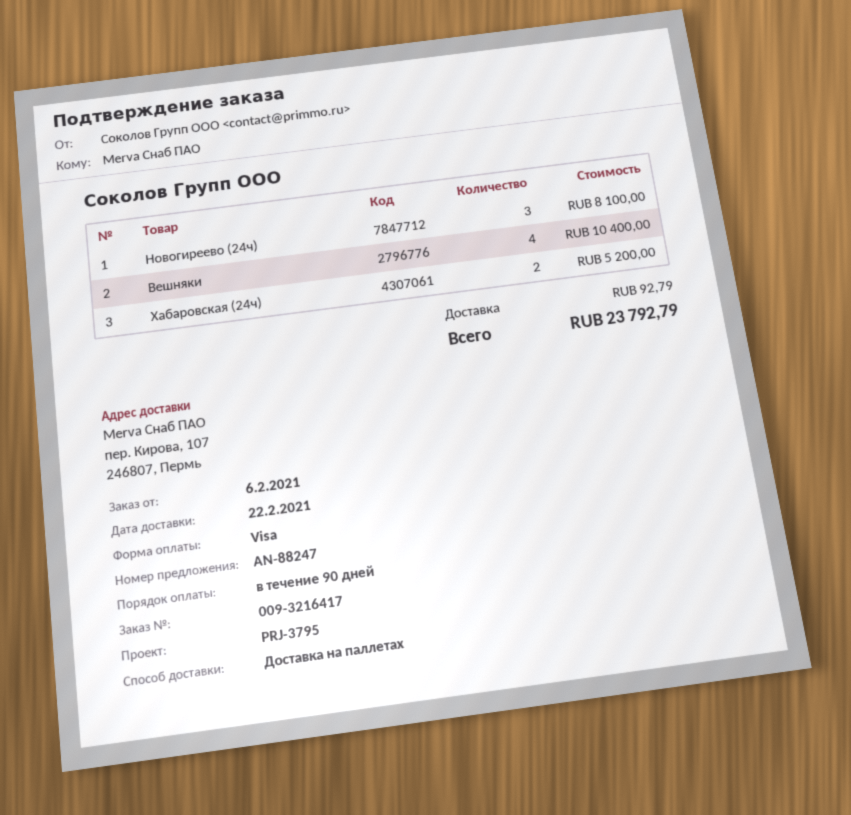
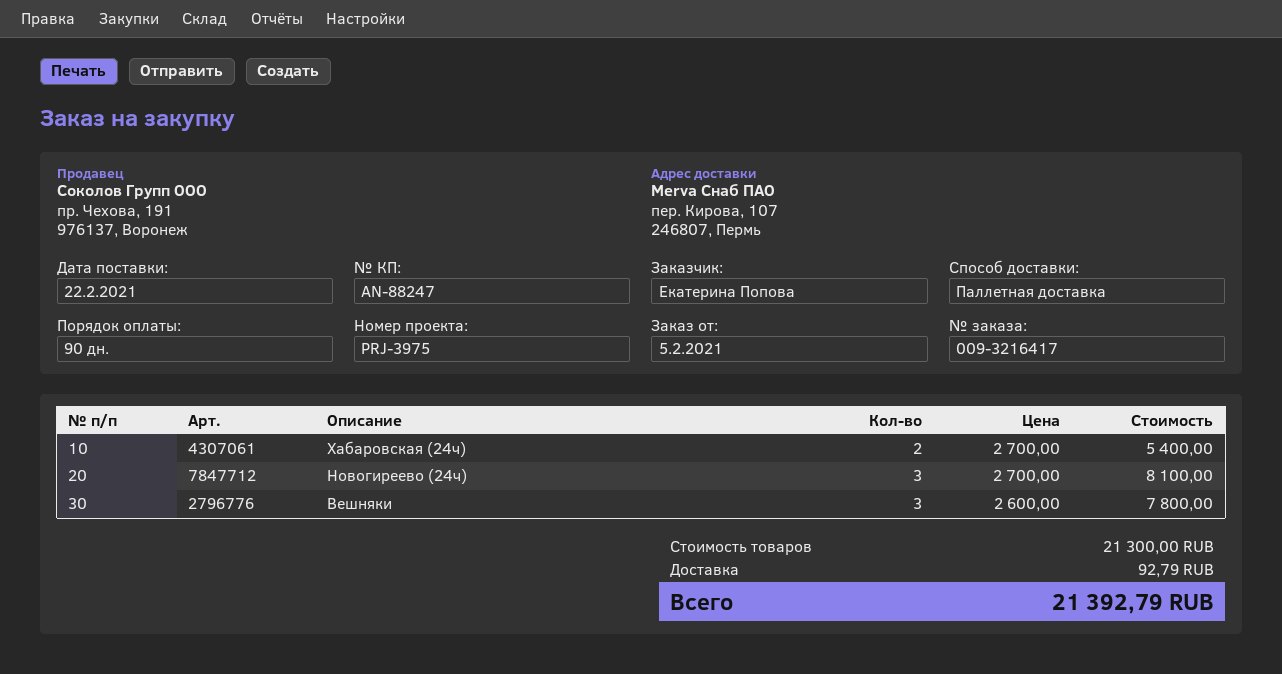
order date: 2021-02-06 -> 2021-02-05
reference: PRJ-3795 -> PRJ-3975
Вешняки: 4 for 10400.00 -> 3 for 7800.00
Хабаровская (24ч): 2 for 5200.00 -> 2 for 5400.00
total: 23792.79 -> 21392.79

